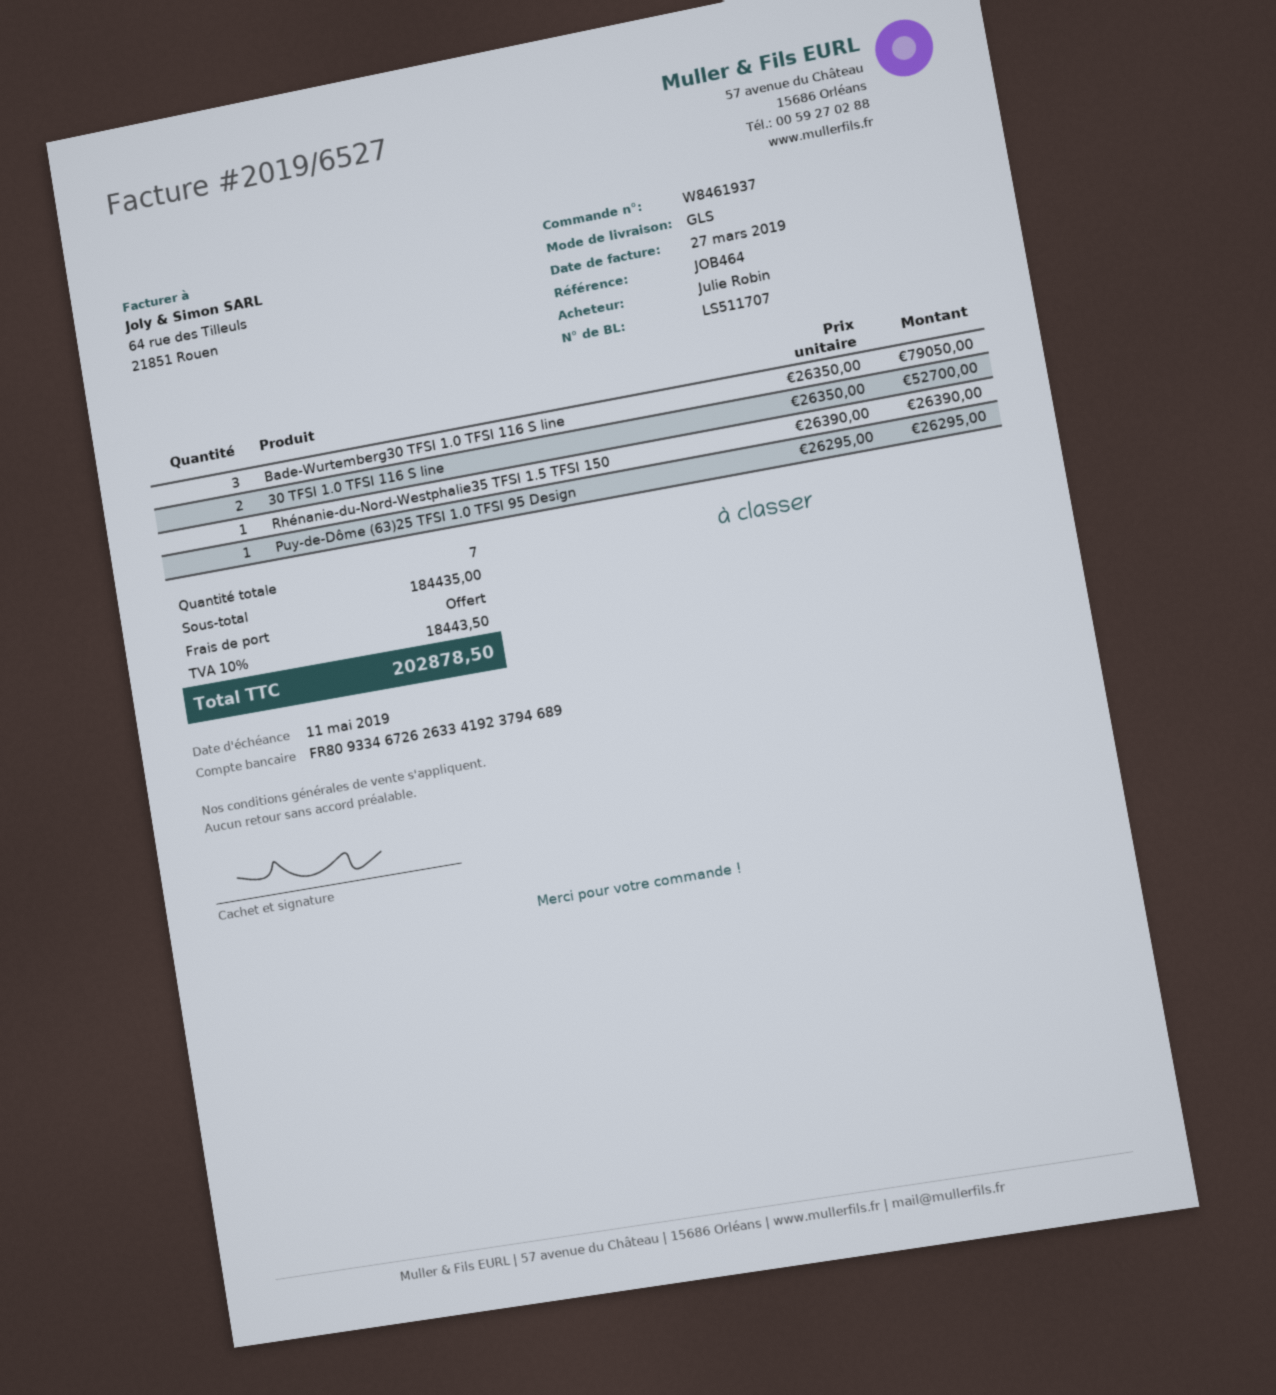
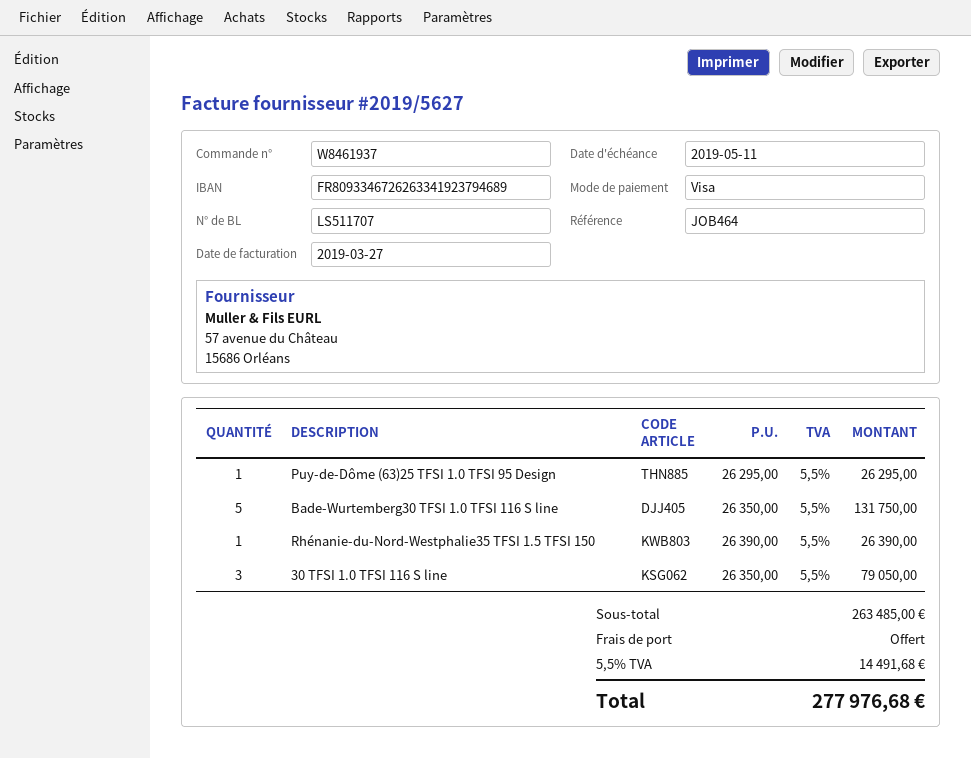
invoice number: 2019/6527 -> 2019/5627
Bade-Wurtemberg30 TFSI 1.0 TFSI 116 S line: 3 x 26350.00 = 79050.00 -> 5 x 26350.00 = 131750.00
30 TFSI 1.0 TFSI 116 S line: 2 x 26350.00 = 52700.00 -> 3 x 26350.00 = 79050.00
subtotal: 184435.00 -> 263485.00
tax: 10% = 18443.50 -> 5.5% = 14491.68
total: 202878.50 -> 277976.68

